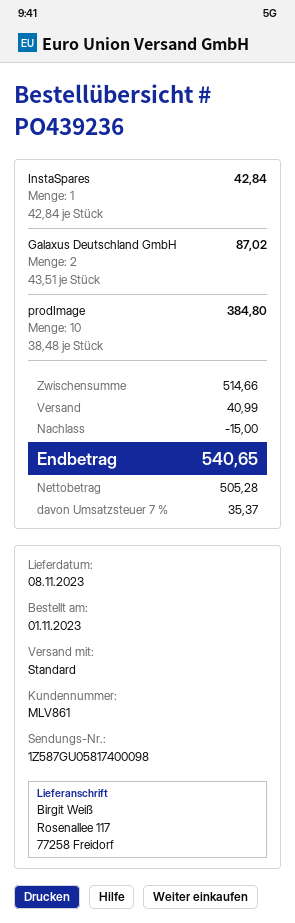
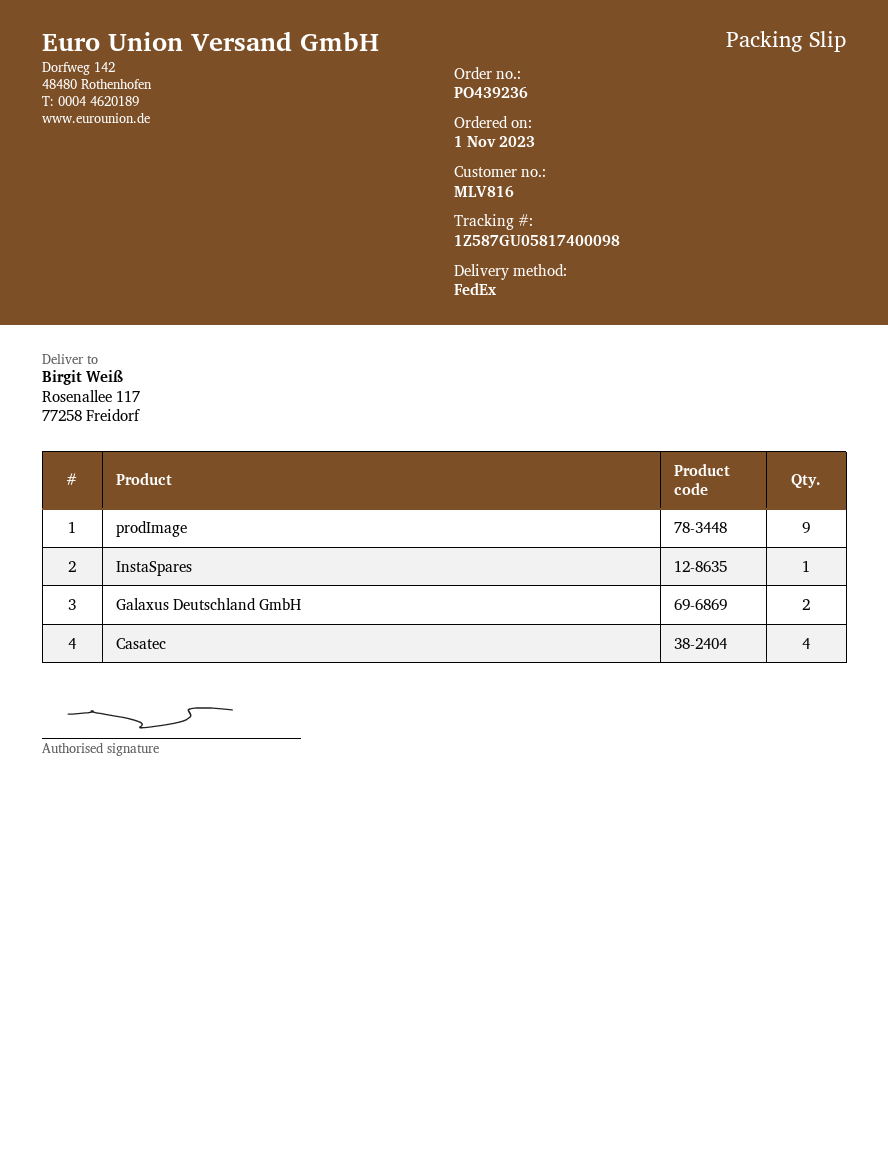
customer number: MLV861 -> MLV816
shipping method: standard -> FedEx
prodImage: 10 -> 9
Casatec: none -> 4

